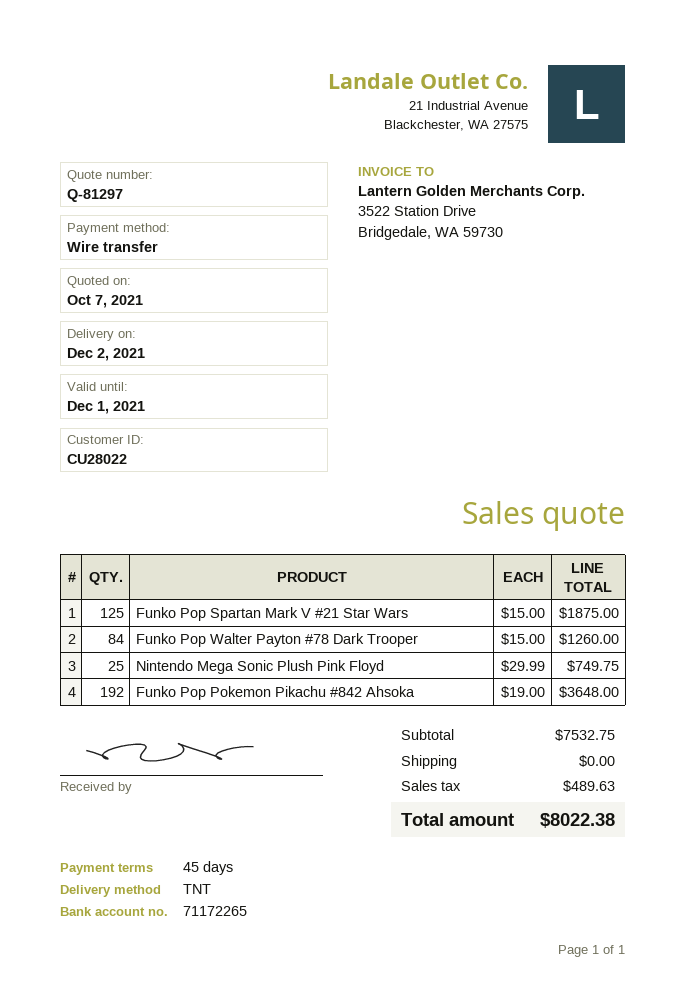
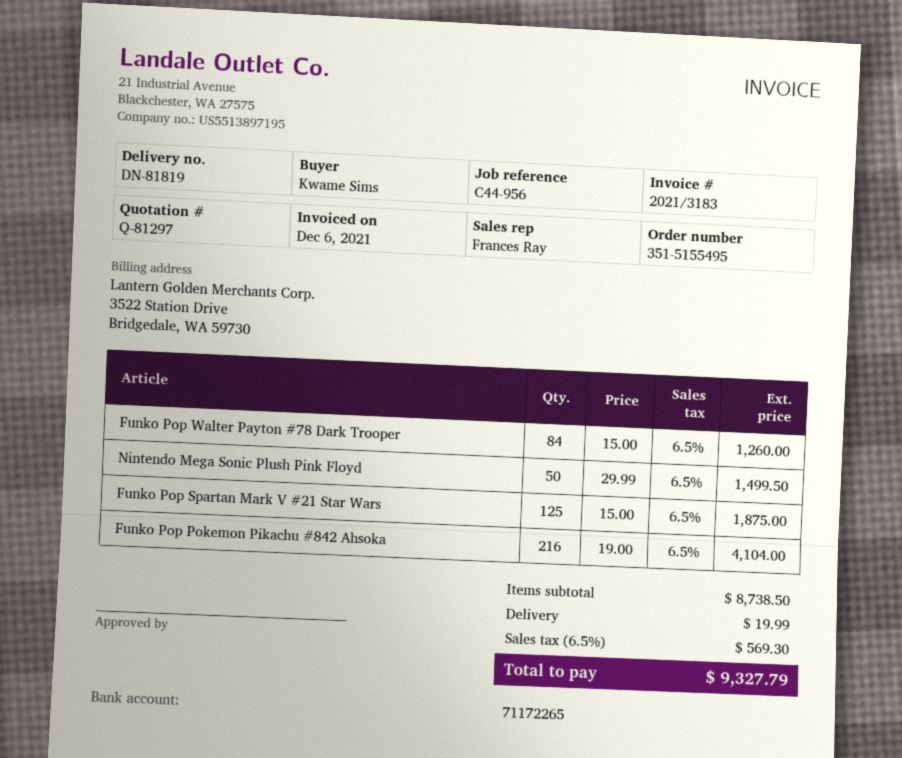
Nintendo Mega Sonic Plush Pink Floyd: 25 x 29.99 = 749.75 -> 50 x 29.99 = 1499.50
Funko Pop Pokemon Pikachu #842 Ahsoka: 192 x 19.00 = 3648.00 -> 216 x 19.00 = 4104.00
subtotal: 7532.75 -> 8738.50
shipping: 0.00 -> 19.99
tax: 489.63 -> 569.30
total: 8022.38 -> 9327.79

